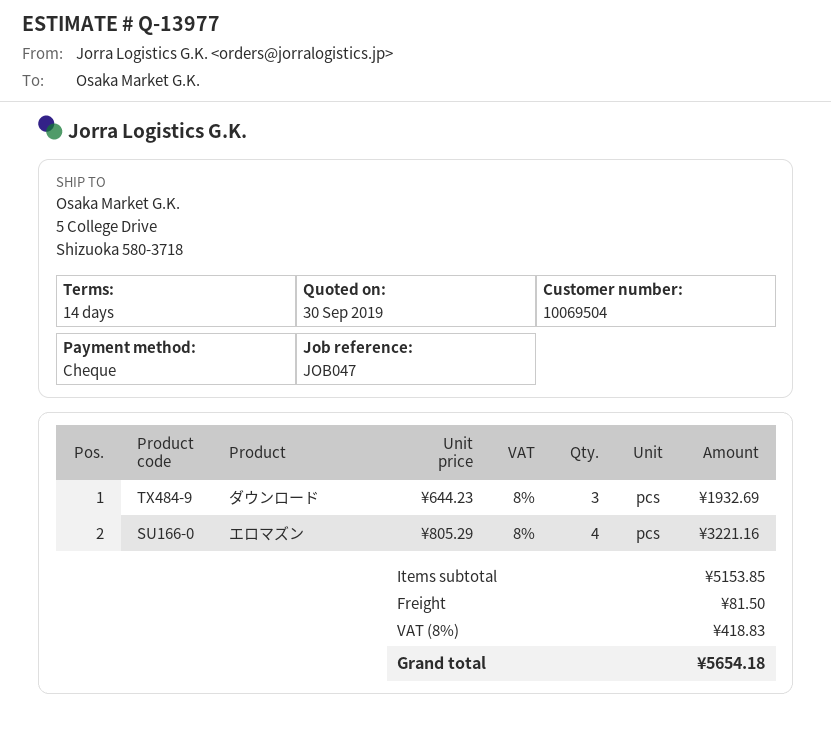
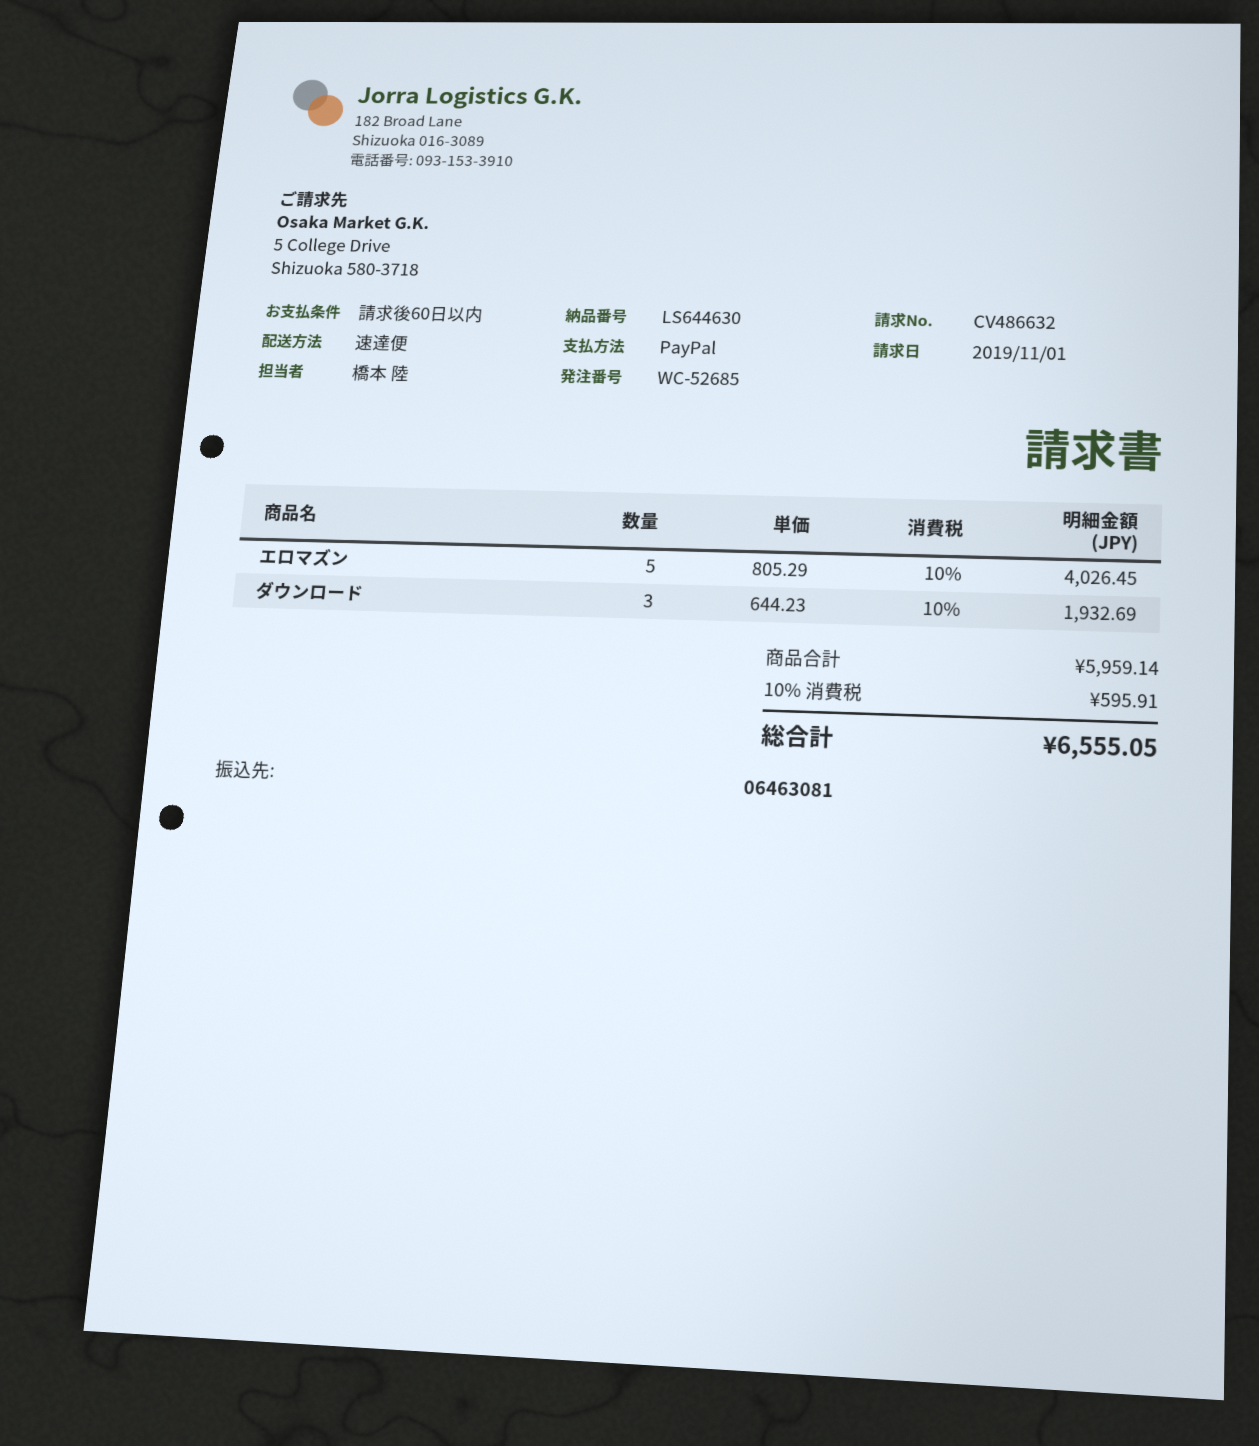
payment terms: 14 days -> 60 days
payment method: cheque -> PayPal
エロマズン: 4 x 805.29 = 3221.16 -> 5 x 805.29 = 4026.45
subtotal: 5153.85 -> 5959.14
shipping: 81.50 -> none
tax: 8% = 418.83 -> 10% = 595.91
total: 5654.18 -> 6555.05

